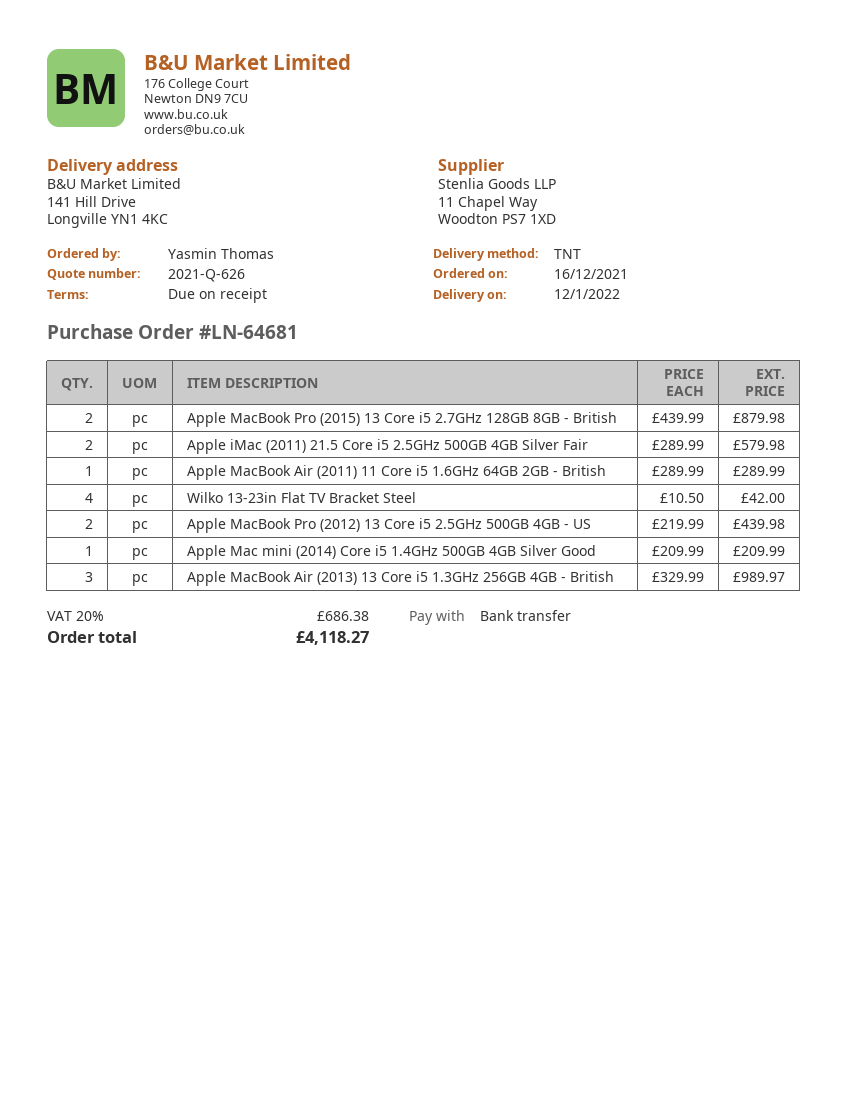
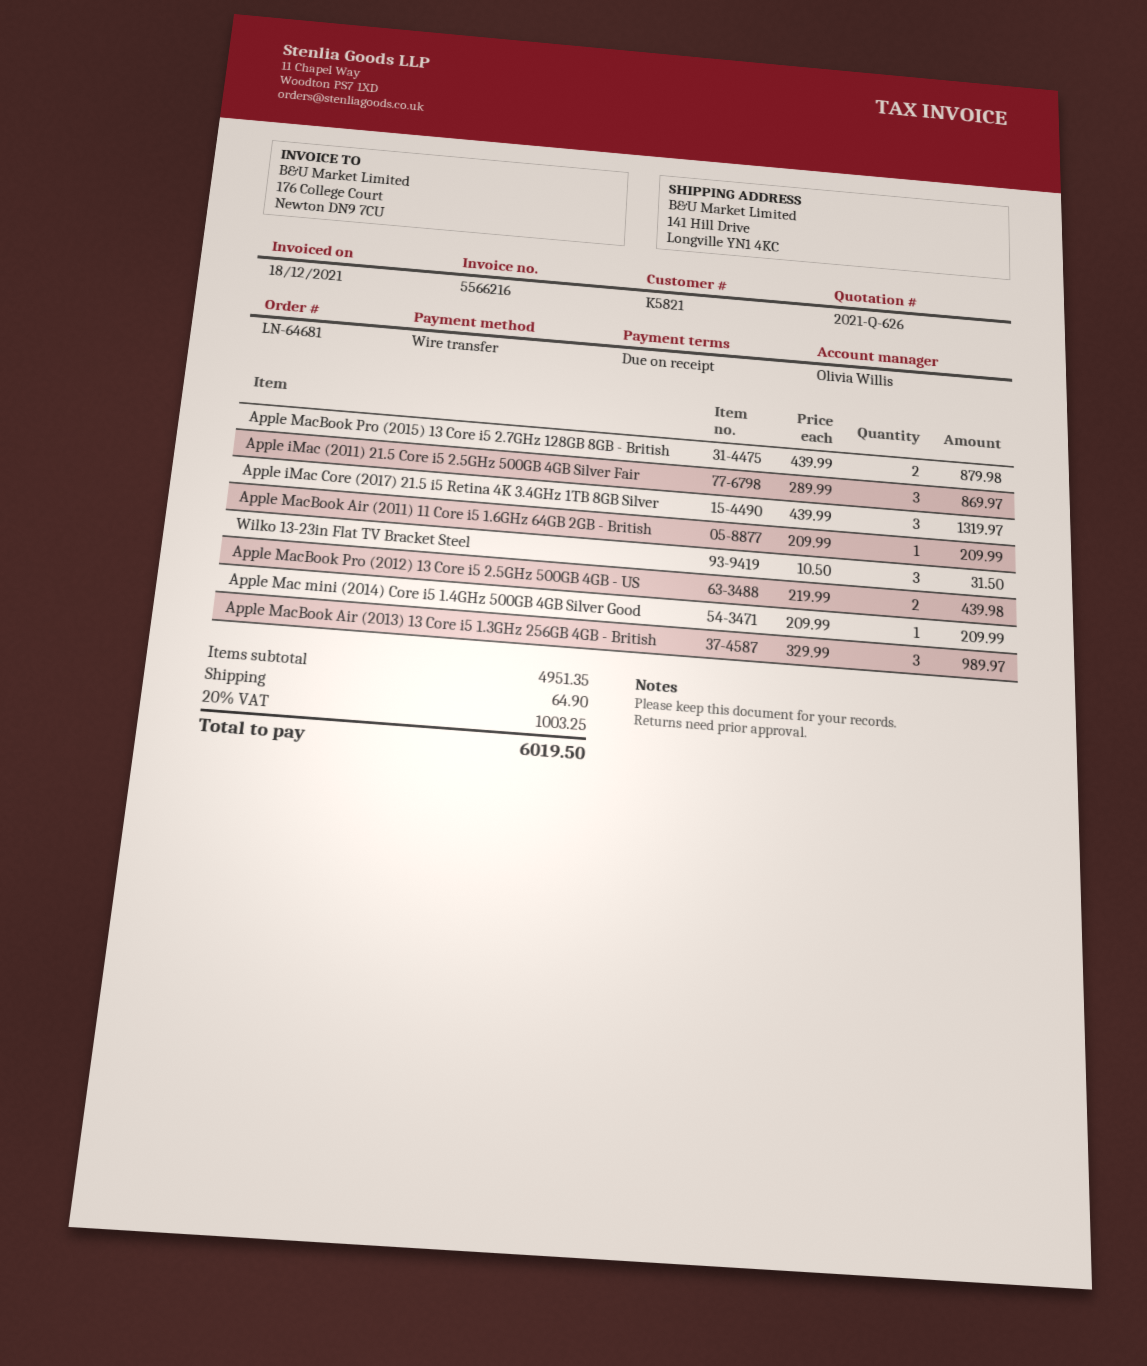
Apple iMac (2011) 21.5 Core i5 2.5GHz 500GB 4GB Silver Fair: 2 x 289.99 = 579.98 -> 3 x 289.99 = 869.97
Apple MacBook Air (2011) 11 Core i5 1.6GHz 64GB 2GB - British: 1 x 289.99 = 289.99 -> 1 x 209.99 = 209.99
Wilko 13-23in Flat TV Bracket Steel: 4 x 10.50 = 42.00 -> 3 x 10.50 = 31.50
Apple iMac Core (2017) 21.5 i5 Retina 4K 3.4GHz 1TB 8GB Silver: none -> 3 x 439.99 = 1319.97
shipping: none -> 64.90
tax: 20% = 686.38 -> 20% = 1003.25
total: 4118.27 -> 6019.50

